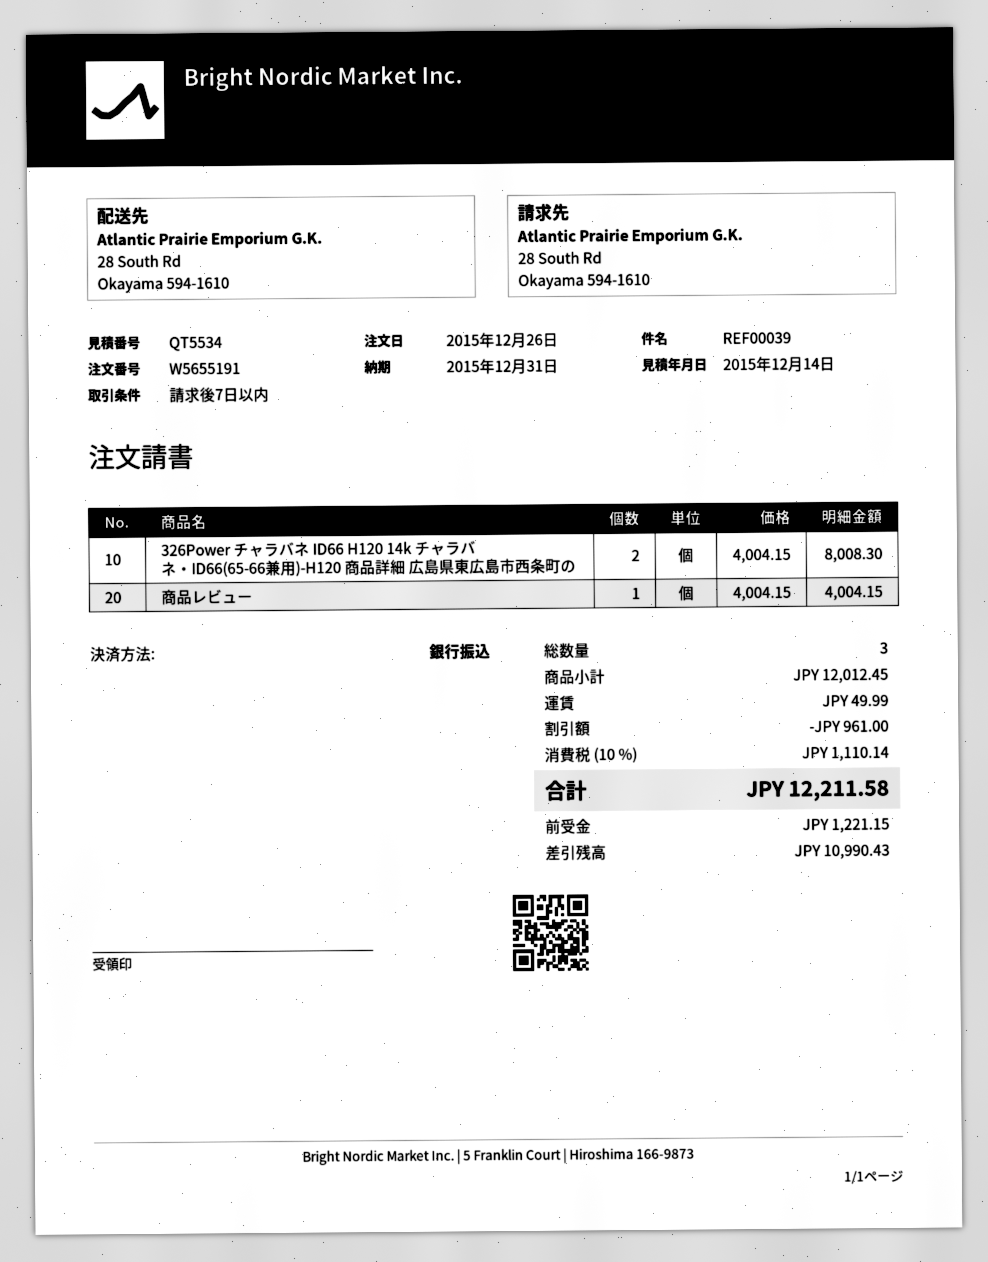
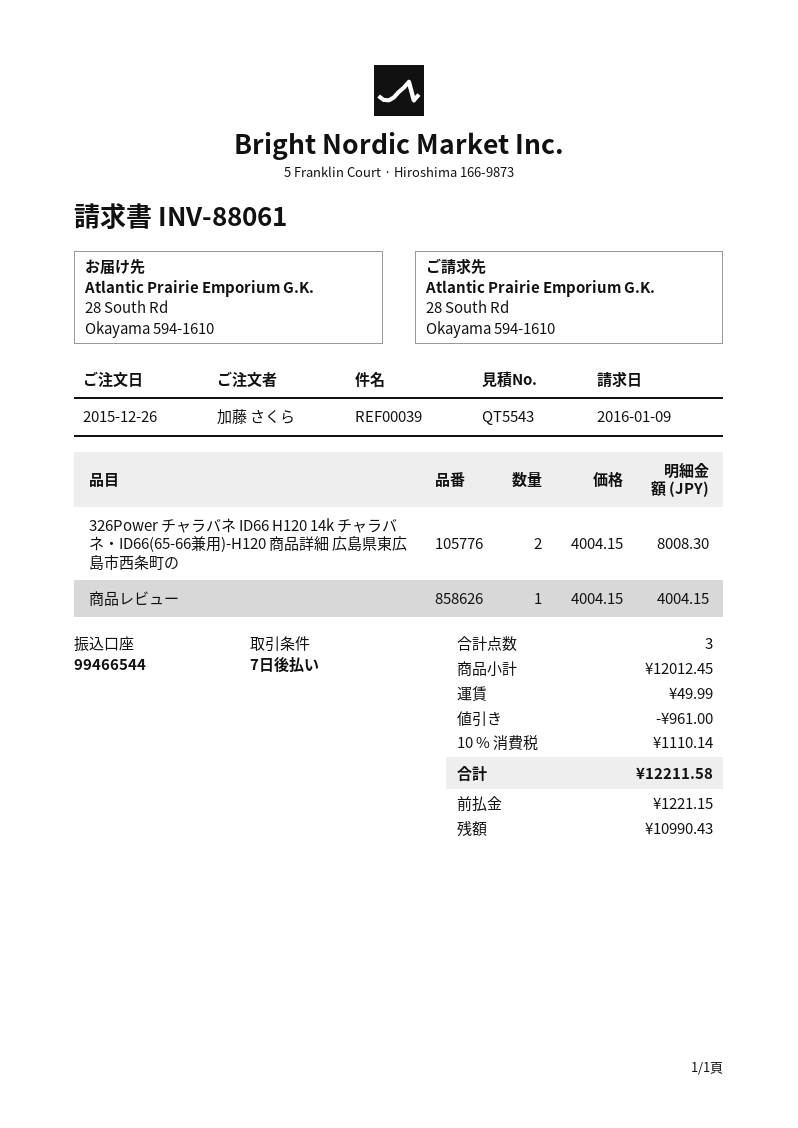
quote number: QT5534 -> QT5543

